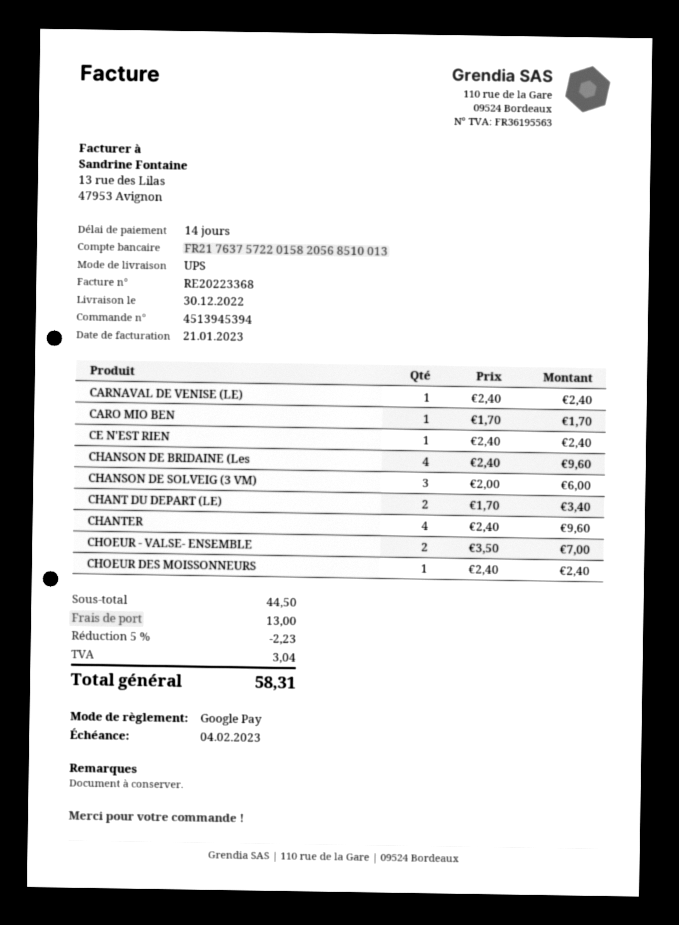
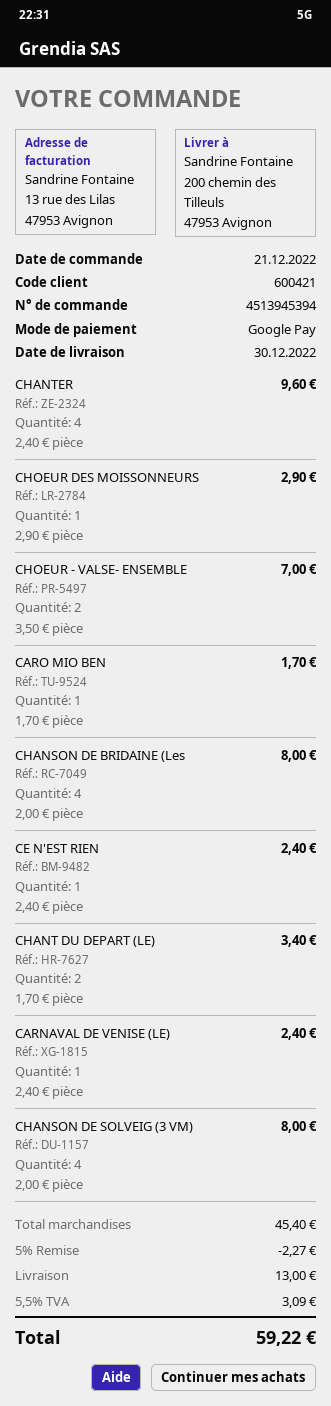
CHANSON DE BRIDAINE (Les: 4 x 2.40 = 9.60 -> 4 x 2.00 = 8.00
CHANSON DE SOLVEIG (3 VM): 3 x 2.00 = 6.00 -> 4 x 2.00 = 8.00
CHOEUR DES MOISSONNEURS: 1 x 2.40 = 2.40 -> 1 x 2.90 = 2.90
subtotal: 44.50 -> 45.40
discount: 5% = 2.23 -> 5% = 2.27
tax: 3.04 -> 3.09
total: 58.31 -> 59.22

